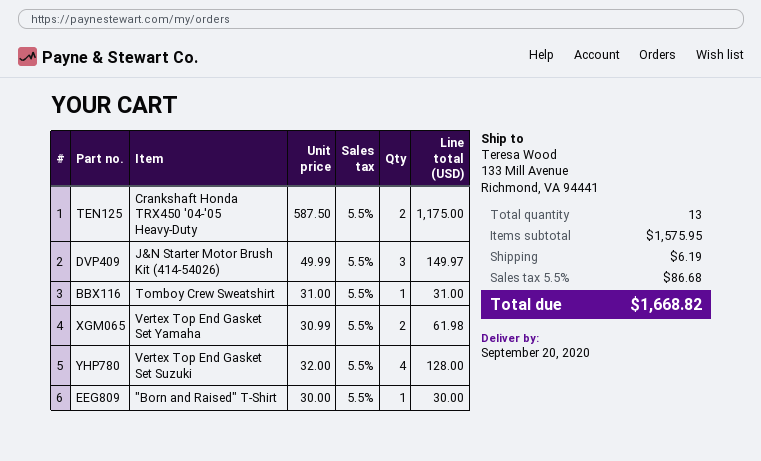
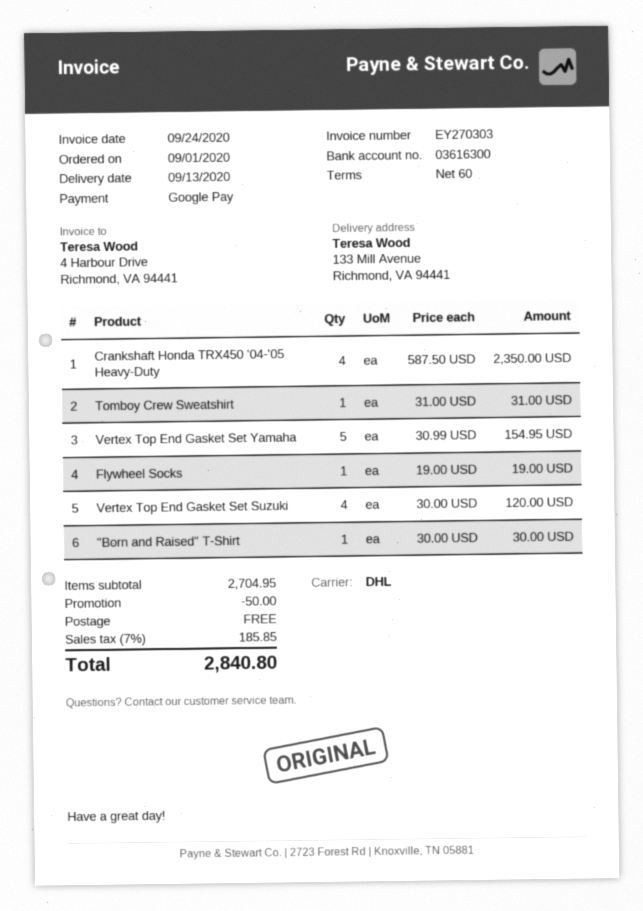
delivery date: 2020-09-20 -> 2020-09-13
Crankshaft Honda TRX450 '04-'05 Heavy-Duty: 2 x 587.50 = 1175.00 -> 4 x 587.50 = 2350.00
J&N Starter Motor Brush Kit (414-54026): 3 x 49.99 = 149.97 -> none
Vertex Top End Gasket Set Yamaha: 2 x 30.99 = 61.98 -> 5 x 30.99 = 154.95
Vertex Top End Gasket Set Suzuki: 4 x 32.00 = 128.00 -> 4 x 30.00 = 120.00
Flywheel Socks: none -> 1 x 19.00 = 19.00
subtotal: 1575.95 -> 2704.95
discount: none -> 50.00
shipping: 6.19 -> 0.00
tax: 5.5% = 86.68 -> 7% = 185.85
total: 1668.82 -> 2840.80

